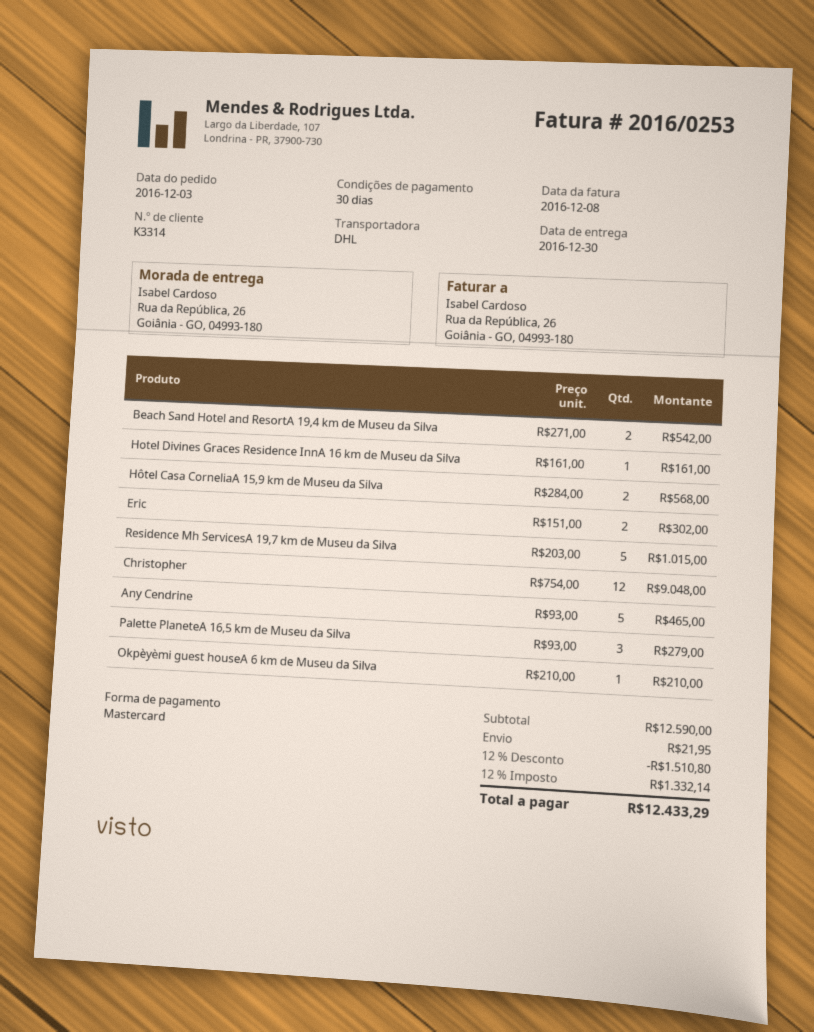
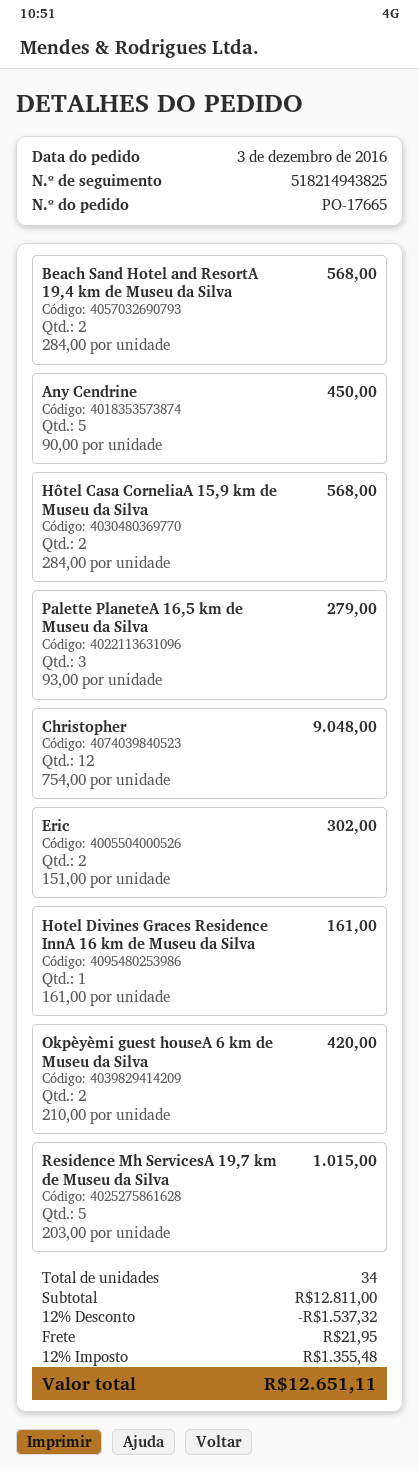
Beach Sand Hotel and ResortA 19,4 km de Museu da Silva: 2 x 271.00 = 542.00 -> 2 x 284.00 = 568.00
Any Cendrine: 5 x 93.00 = 465.00 -> 5 x 90.00 = 450.00
Okpèyèmi guest houseA 6 km de Museu da Silva: 1 x 210.00 = 210.00 -> 2 x 210.00 = 420.00
subtotal: 12590.00 -> 12811.00
discount: 12% = 1510.80 -> 12% = 1537.32
tax: 12% = 1332.14 -> 12% = 1355.48
total: 12433.29 -> 12651.11

